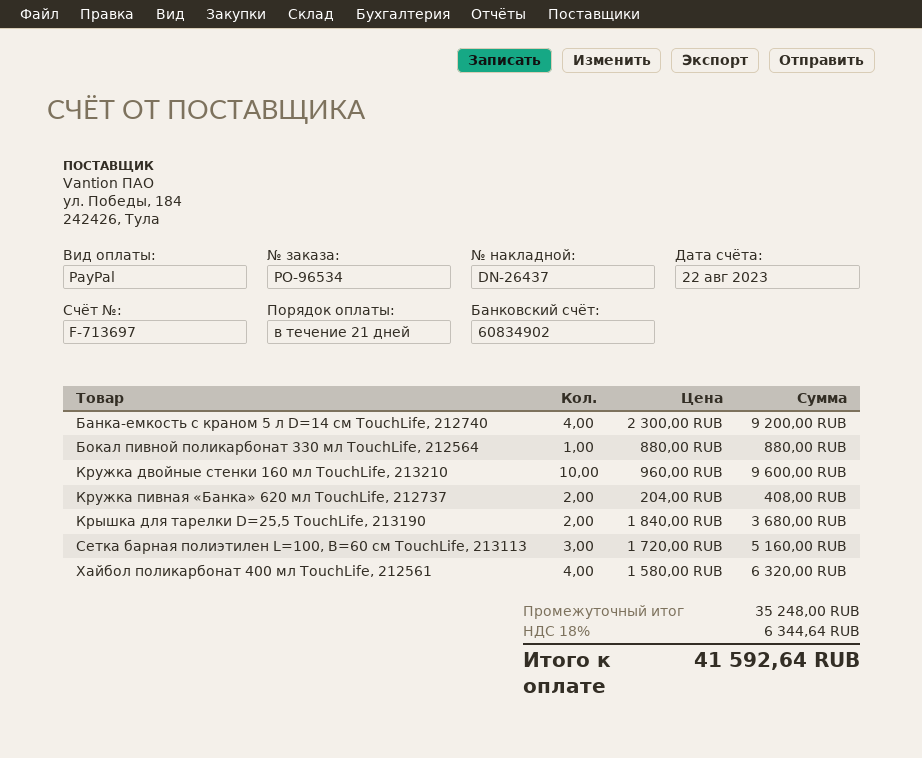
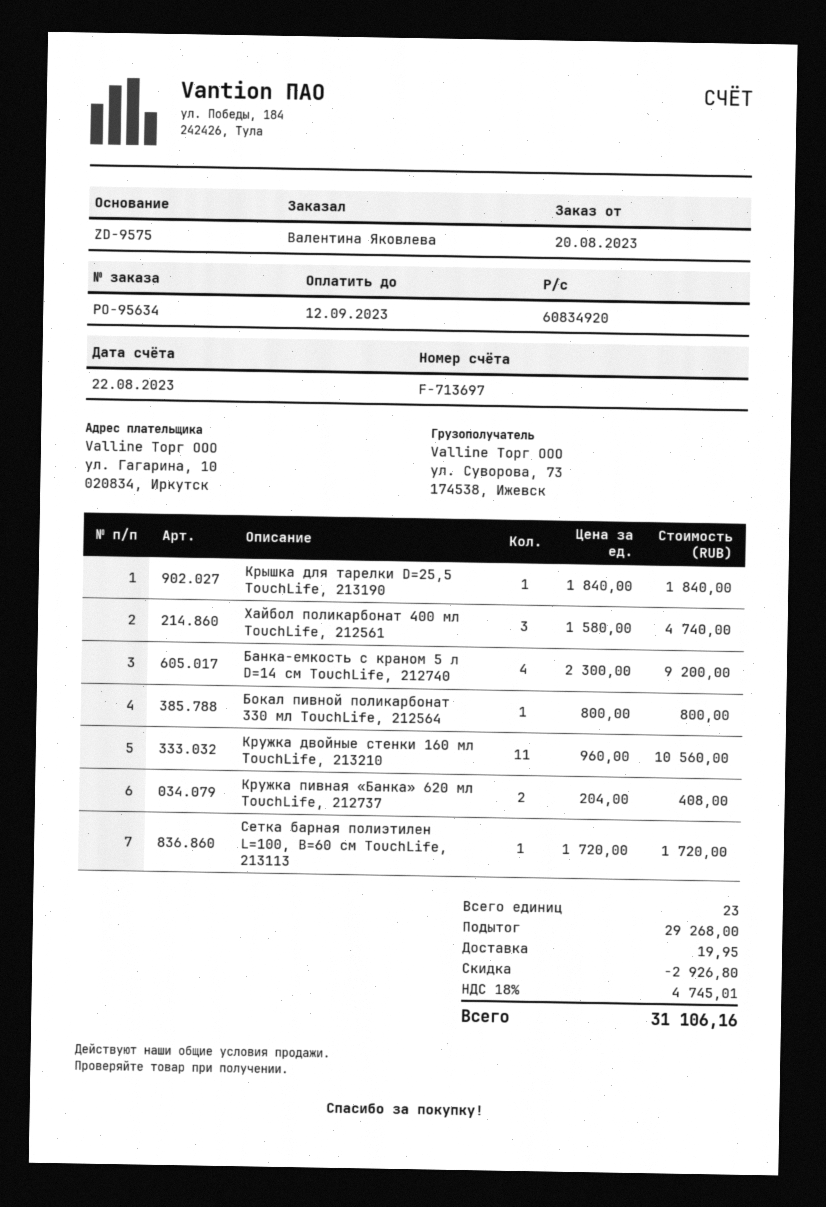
order number: PO-96534 -> PO-95634
bank account: 60834902 -> 60834920
Бокал пивной поликарбонат 330 мл TouchLife, 212564: 1 x 880.00 = 880.00 -> 1 x 800.00 = 800.00
Кружка двойные стенки 160 мл TouchLife, 213210: 10 x 960.00 = 9600.00 -> 11 x 960.00 = 10560.00
Крышка для тарелки D=25,5 TouchLife, 213190: 2 x 1840.00 = 3680.00 -> 1 x 1840.00 = 1840.00
Сетка барная полиэтилен L=100, B=60 см TouchLife, 213113: 3 x 1720.00 = 5160.00 -> 1 x 1720.00 = 1720.00
Хайбол поликарбонат 400 мл TouchLife, 212561: 4 x 1580.00 = 6320.00 -> 3 x 1580.00 = 4740.00
subtotal: 35248.00 -> 29268.00
discount: none -> 2926.80
shipping: none -> 19.95
tax: 18% = 6344.64 -> 18% = 4745.01
total: 41592.64 -> 31106.16

